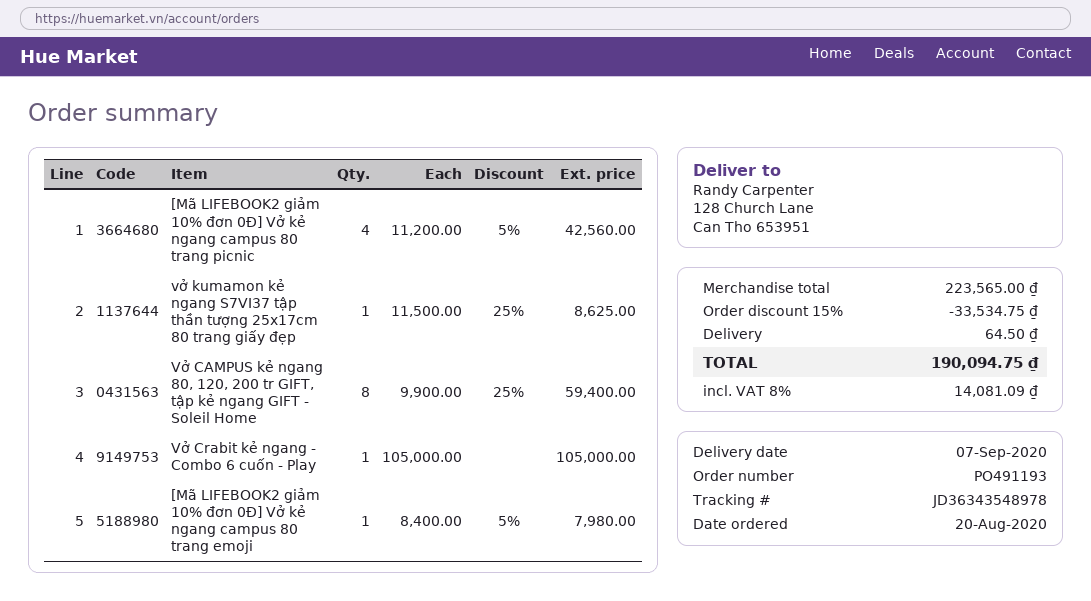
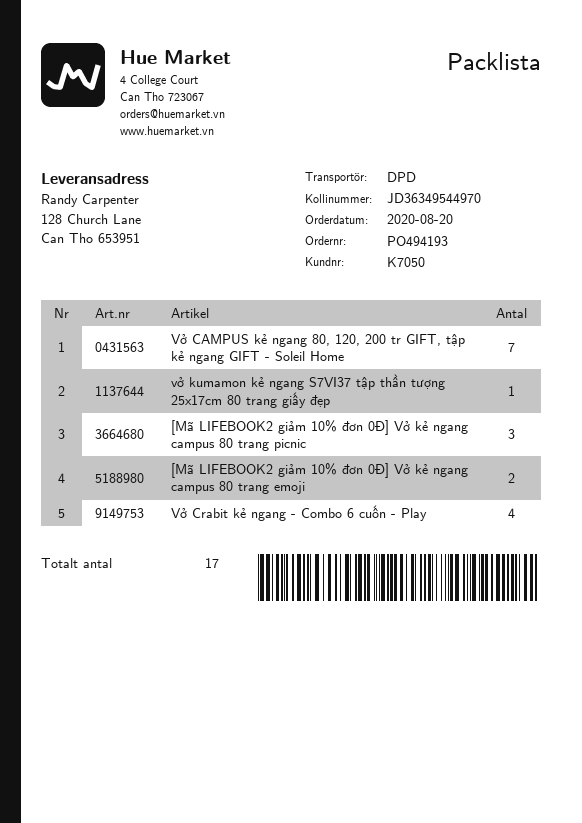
order number: PO491193 -> PO494193
tracking number: JD36343548978 -> JD36349544970
[Mã LIFEBOOK2 giảm 10% đơn 0Đ] Vở kẻ ngang campus 80 trang picnic: 4 -> 3
Vở CAMPUS kẻ ngang 80, 120, 200 tr GIFT, tập kẻ ngang GIFT - Soleil Home: 8 -> 7
Vở Crabit kẻ ngang - Combo 6 cuốn - Play: 1 -> 4
[Mã LIFEBOOK2 giảm 10% đơn 0Đ] Vở kẻ ngang campus 80 trang emoji: 1 -> 2

